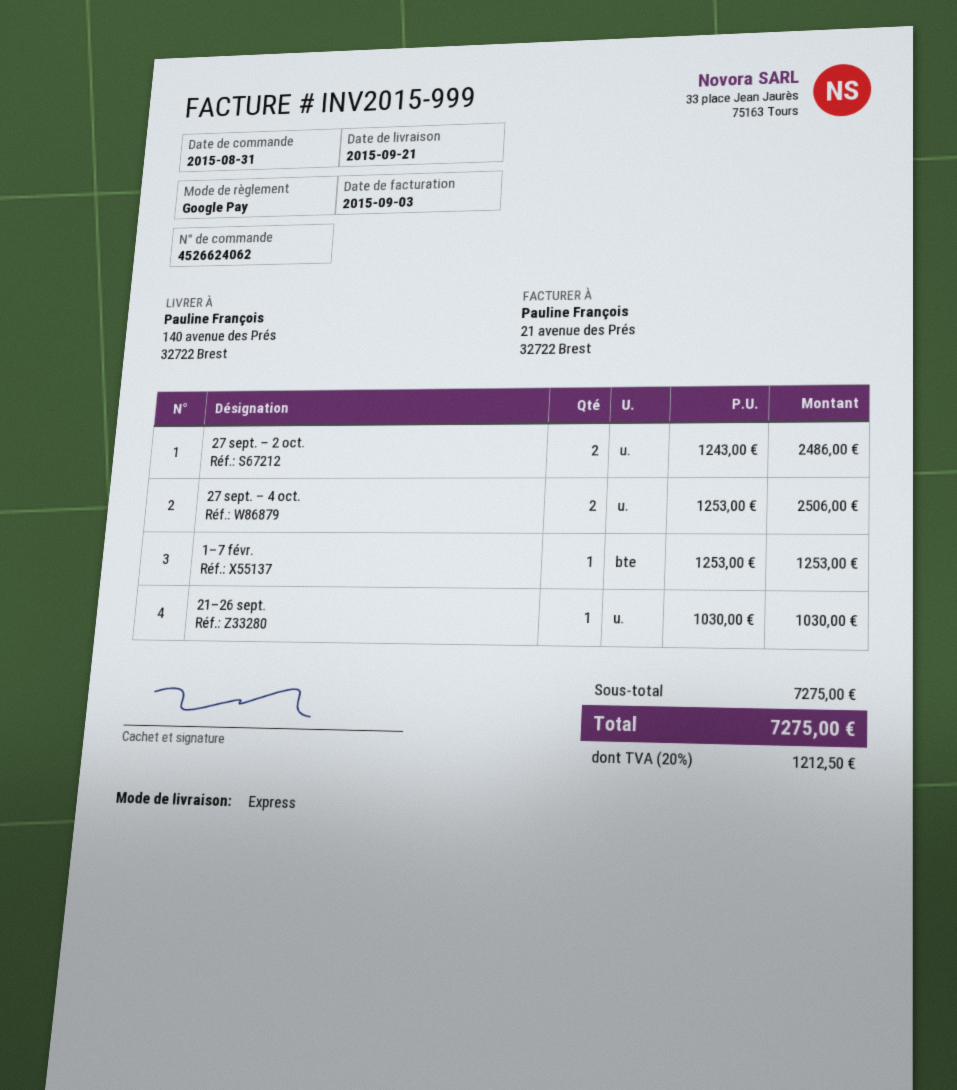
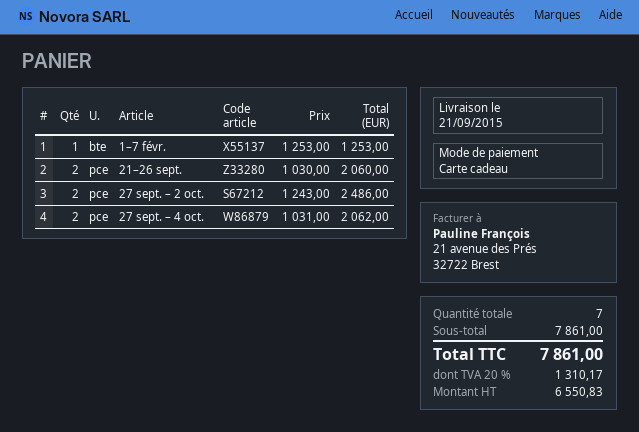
payment method: Google Pay -> gift card
27 sept. – 4 oct.: 2 x 1253.00 = 2506.00 -> 2 x 1031.00 = 2062.00
21–26 sept.: 1 x 1030.00 = 1030.00 -> 2 x 1030.00 = 2060.00
subtotal: 7275.00 -> 7861.00
tax: 20% = 1212.50 -> 20% = 1310.17
total: 7275.00 -> 7861.00

